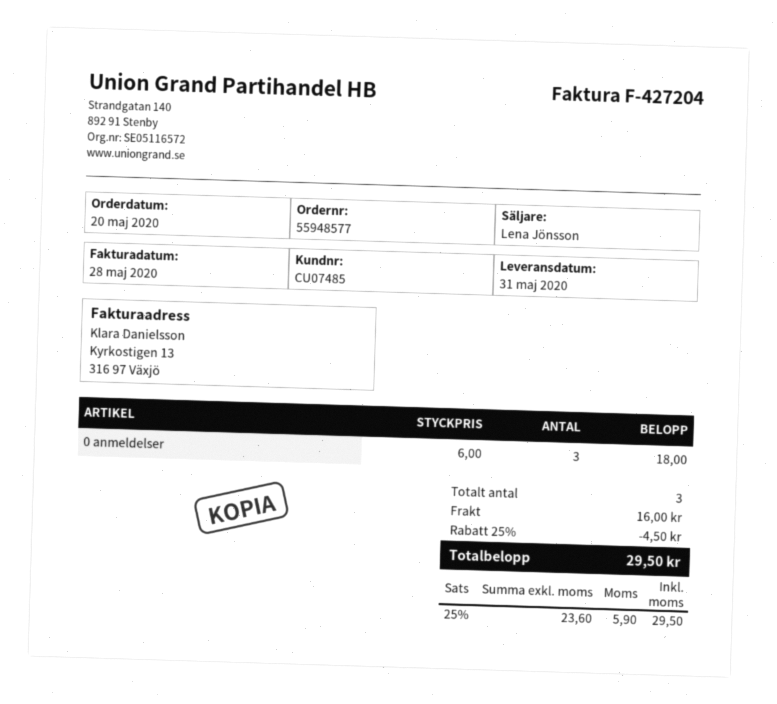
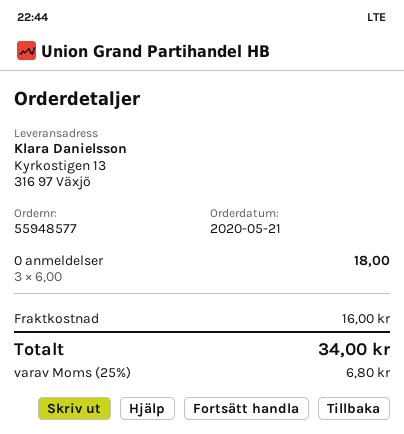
order date: 2020-05-20 -> 2020-05-21
discount: 25% = 4.50 -> none
tax: 25% = 5.90 -> 25% = 6.80
total: 29.50 -> 34.00

